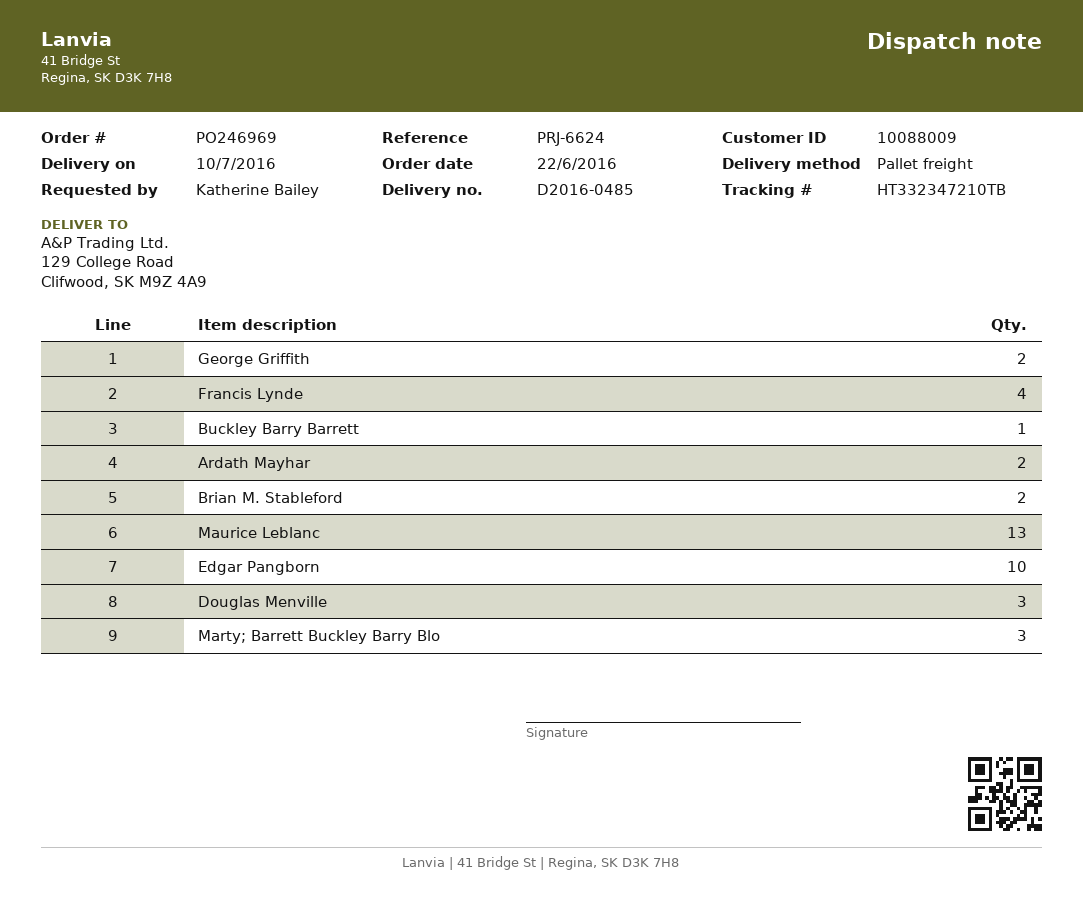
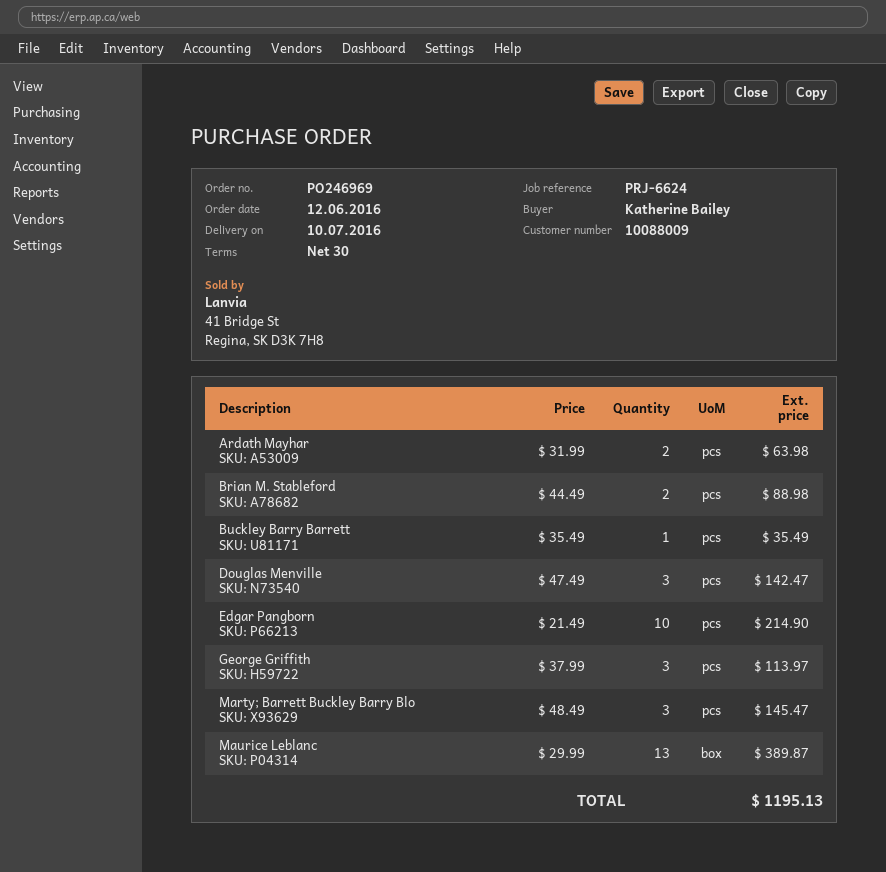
order date: 2016-06-22 -> 2016-06-12
George Griffith: 2 -> 3
Francis Lynde: 4 -> none

